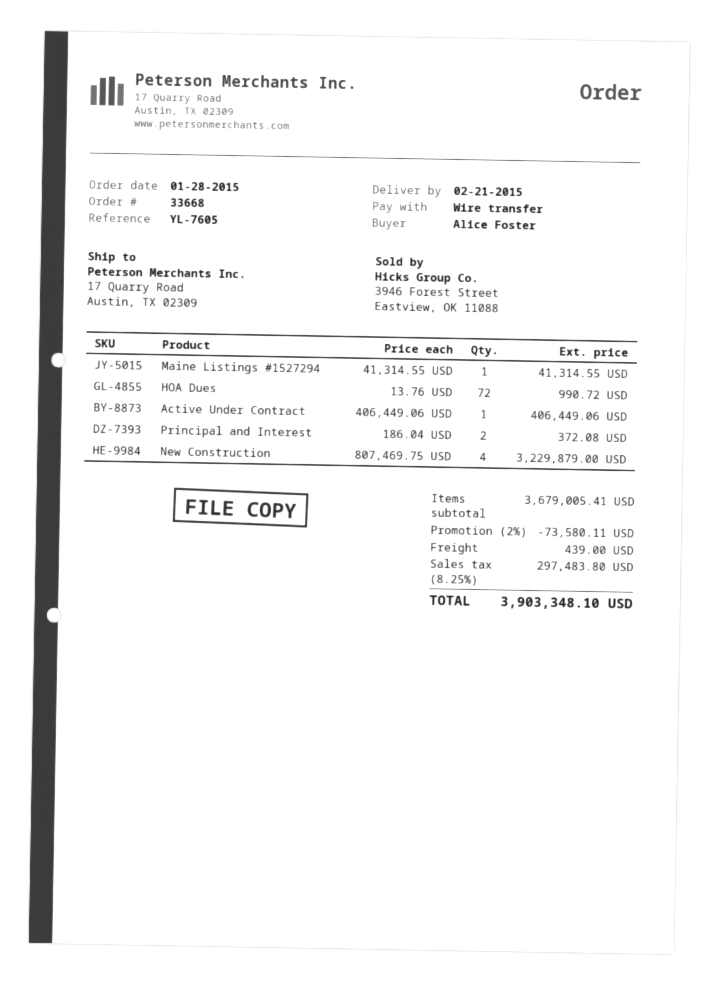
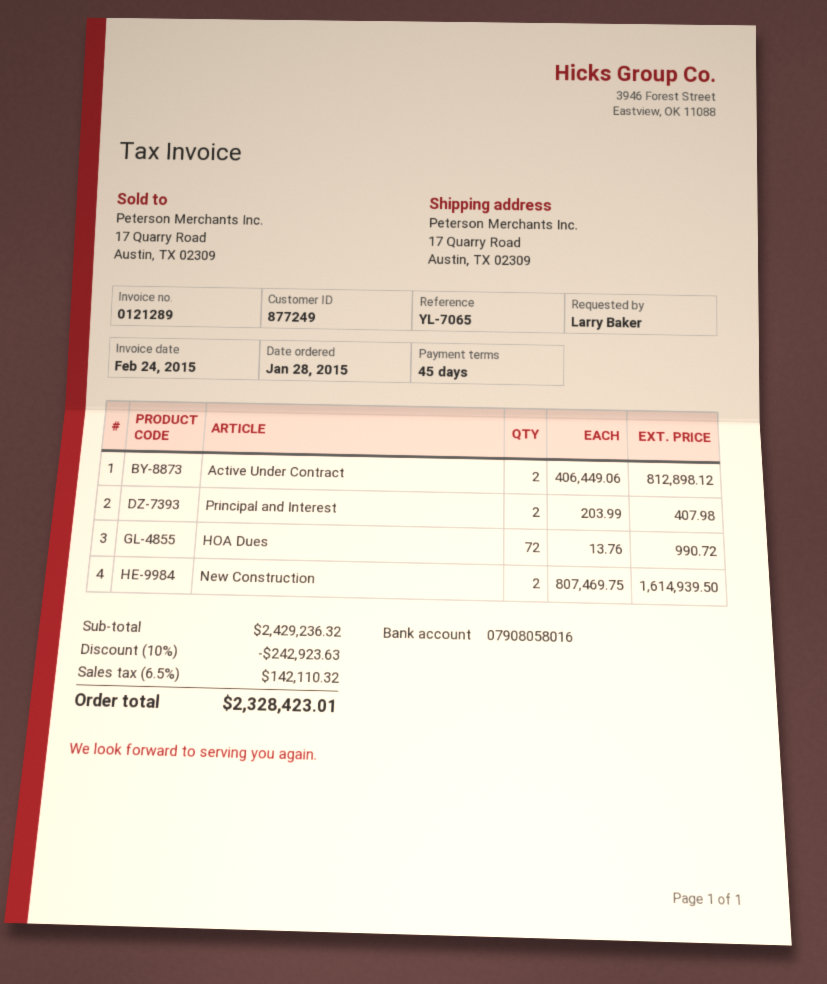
reference: YL-7605 -> YL-7065
ordered by: Alice Foster -> Larry Baker
Maine Listings #1527294: 1 x 41314.55 = 41314.55 -> none
Active Under Contract: 1 x 406449.06 = 406449.06 -> 2 x 406449.06 = 812898.12
Principal and Interest: 2 x 186.04 = 372.08 -> 2 x 203.99 = 407.98
New Construction: 4 x 807469.75 = 3229879.00 -> 2 x 807469.75 = 1614939.50
subtotal: 3679005.41 -> 2429236.32
discount: 2% = 73580.11 -> 10% = 242923.63
shipping: 439.00 -> none
tax: 8.25% = 297483.80 -> 6.5% = 142110.32
total: 3903348.10 -> 2328423.01

